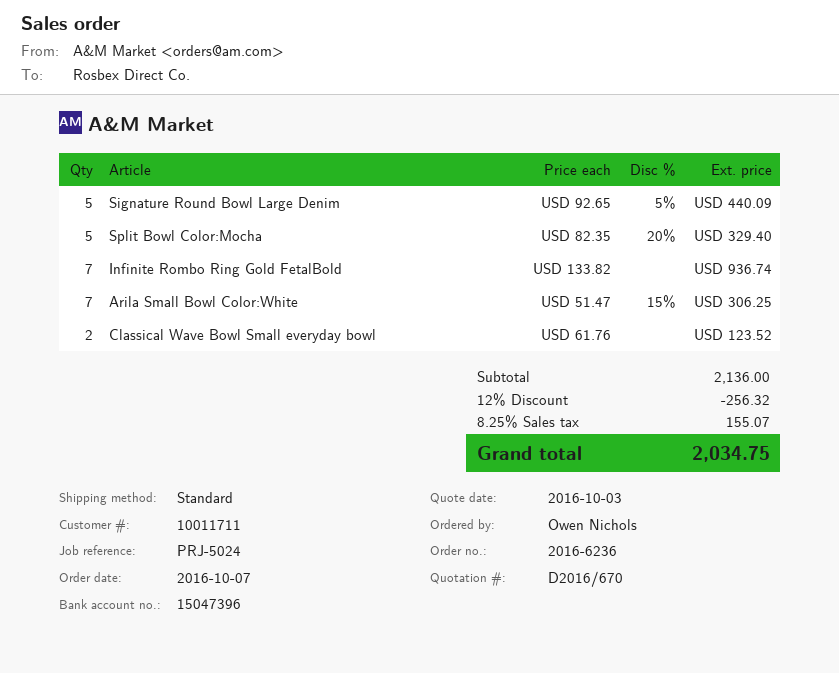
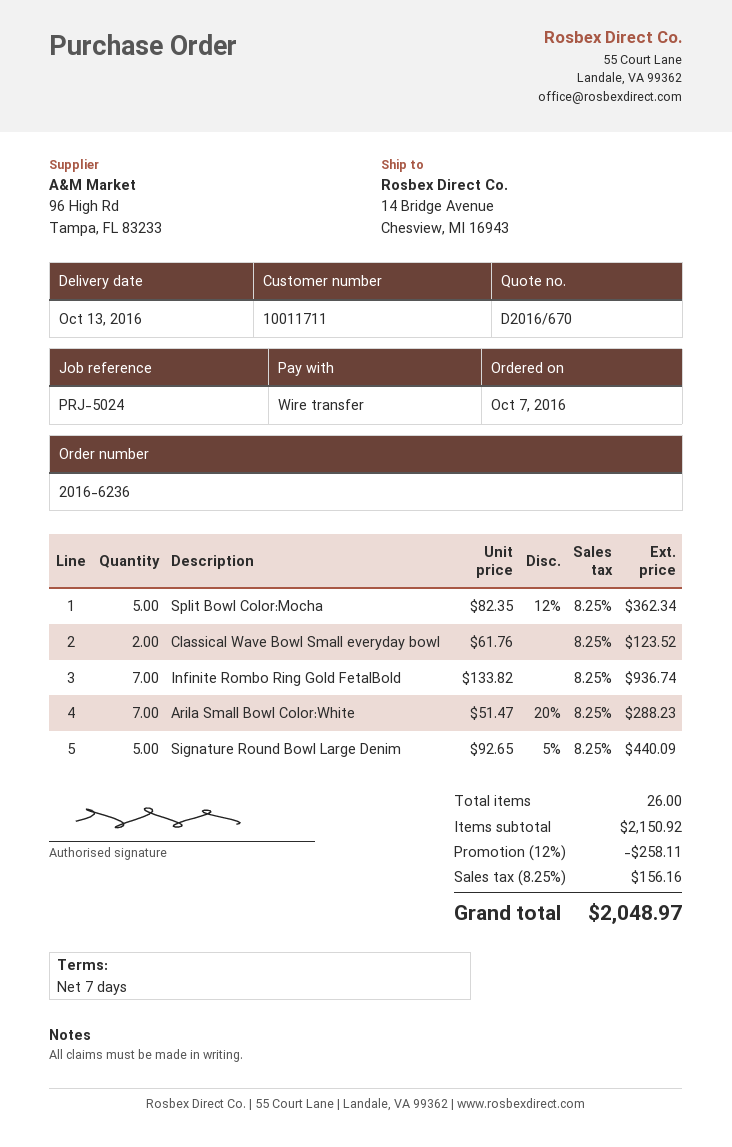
Split Bowl Color:Mocha: 5 x 82.35 - 20% = 329.40 -> 5 x 82.35 - 12% = 362.34
Arila Small Bowl Color:White: 7 x 51.47 - 15% = 306.25 -> 7 x 51.47 - 20% = 288.23
subtotal: 2136.00 -> 2150.92
discount: 12% = 256.32 -> 12% = 258.11
tax: 8.25% = 155.07 -> 8.25% = 156.16
total: 2034.75 -> 2048.97

